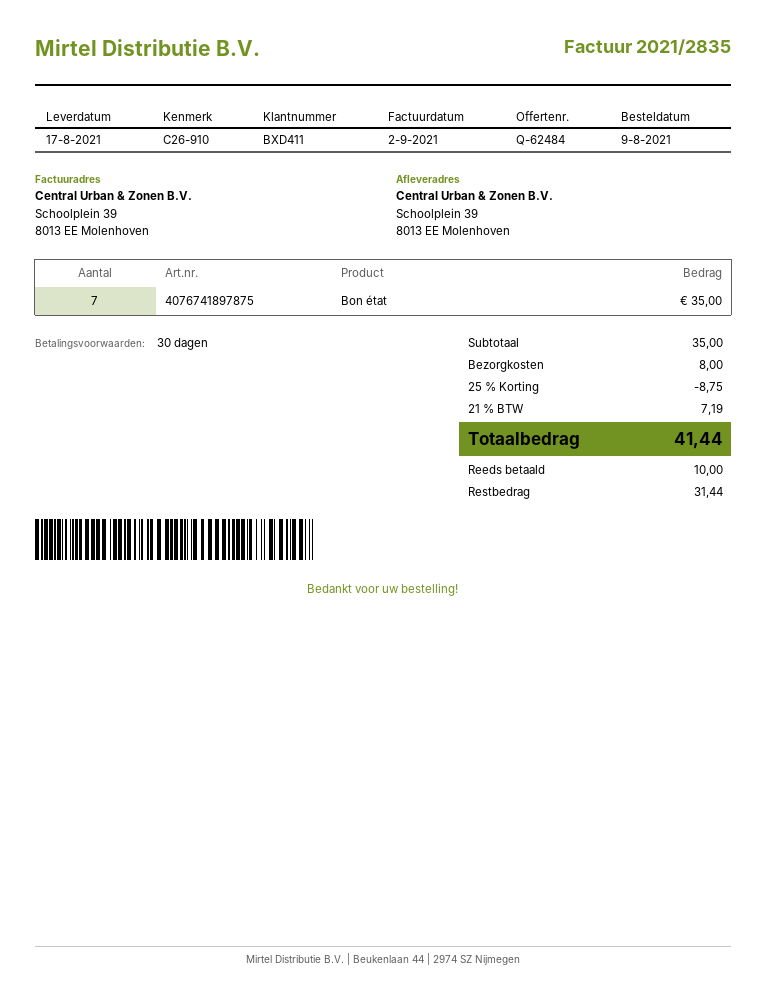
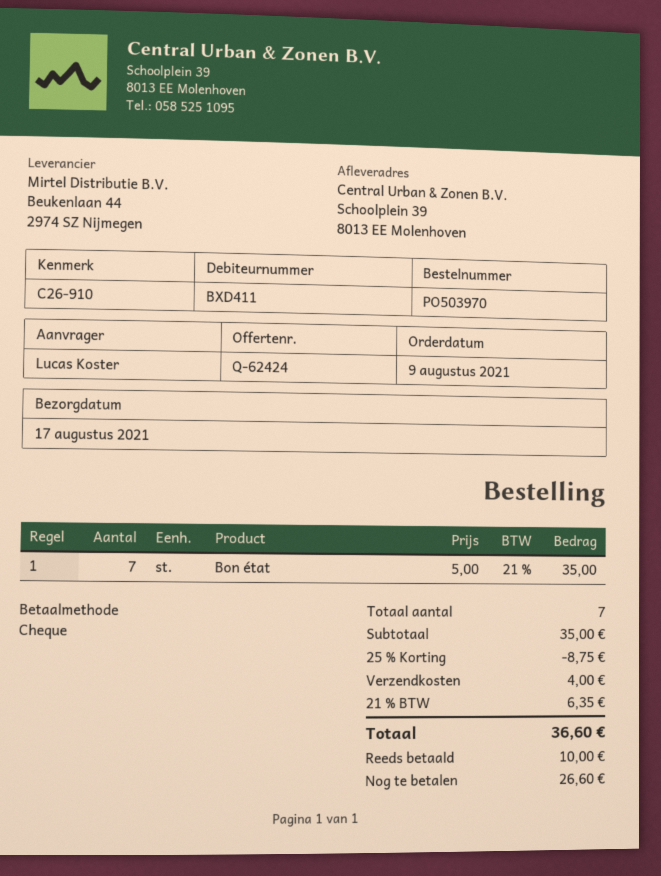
quote number: Q-62484 -> Q-62424
shipping: 8.00 -> 4.00
tax: 21% = 7.19 -> 21% = 6.35
total: 41.44 -> 36.60
balance: 31.44 -> 26.60

